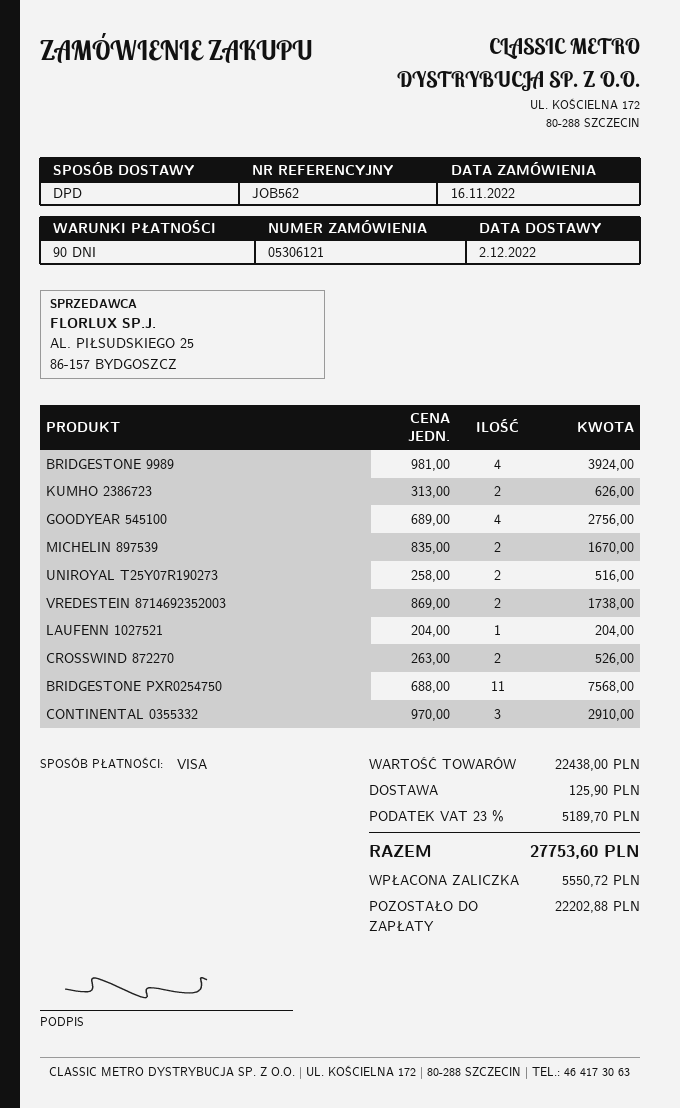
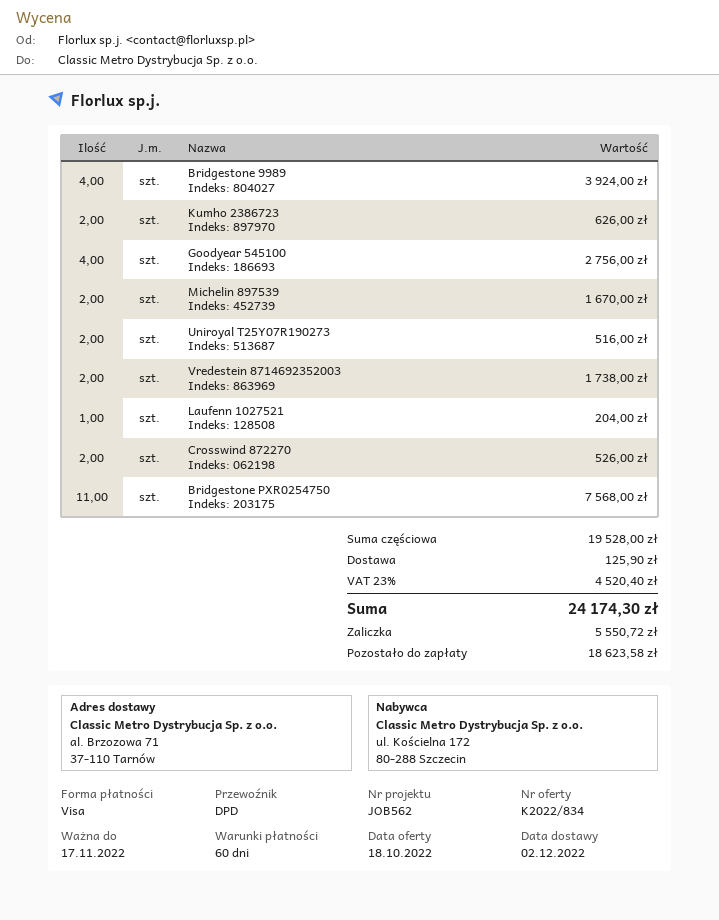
payment terms: 90 days -> 60 days
CONTINENTAL 0355332: 3 for 2910.00 -> none
subtotal: 22438.00 -> 19528.00
tax: 23% = 5189.70 -> 23% = 4520.40
total: 27753.60 -> 24174.30
balance: 22202.88 -> 18623.58

